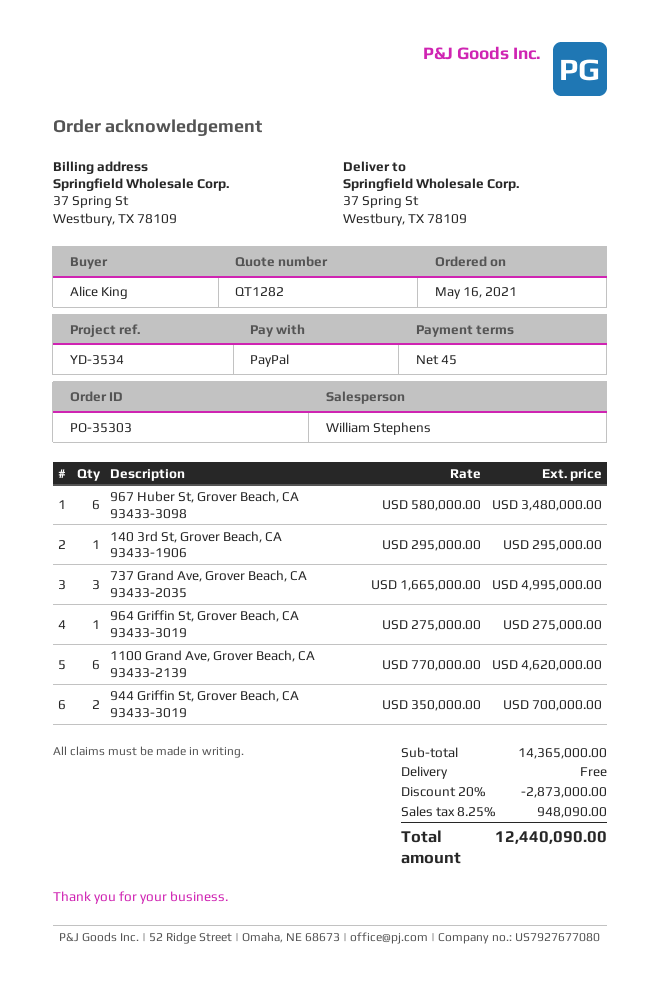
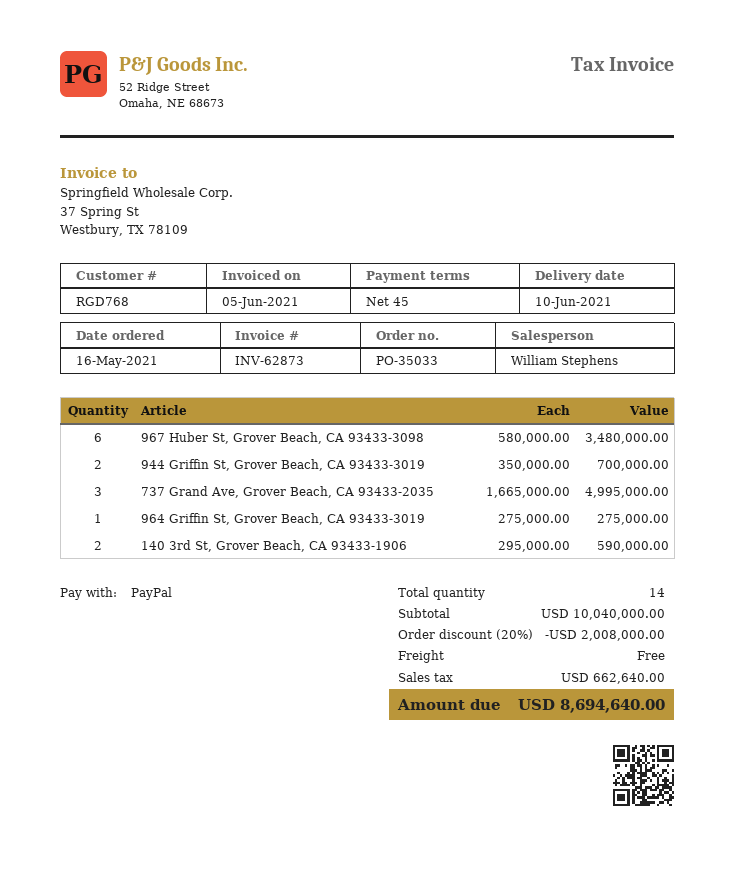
order number: PO-35303 -> PO-35033
140 3rd St, Grover Beach, CA 93433-1906: 1 x 295000.00 = 295000.00 -> 2 x 295000.00 = 590000.00
1100 Grand Ave, Grover Beach, CA 93433-2139: 6 x 770000.00 = 4620000.00 -> none
subtotal: 14365000.00 -> 10040000.00
discount: 20% = 2873000.00 -> 20% = 2008000.00
tax: 948090.00 -> 662640.00
total: 12440090.00 -> 8694640.00

